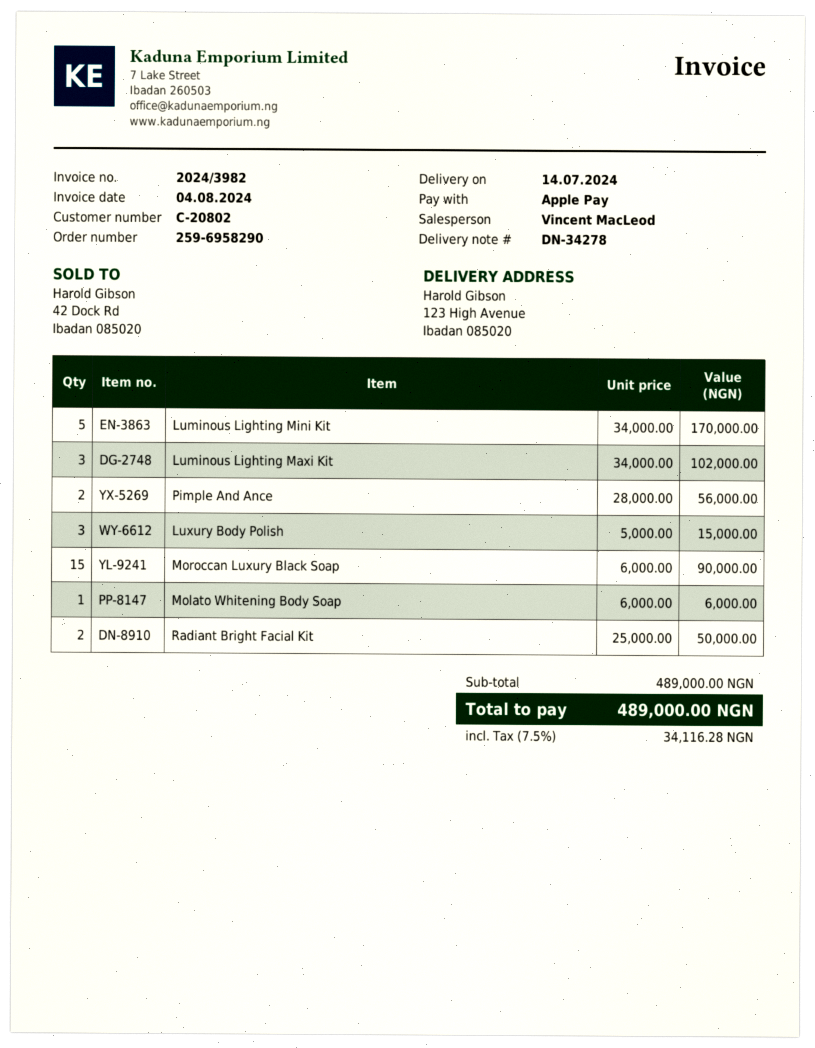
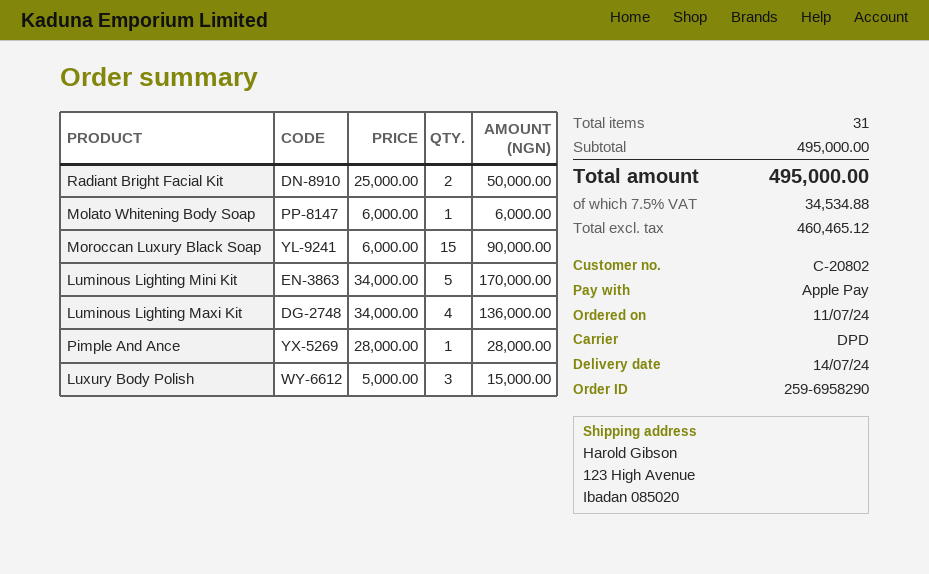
Luminous Lighting Maxi Kit: 3 x 34000.00 = 102000.00 -> 4 x 34000.00 = 136000.00
Pimple And Ance: 2 x 28000.00 = 56000.00 -> 1 x 28000.00 = 28000.00
subtotal: 489000.00 -> 495000.00
tax: 7.5% = 34116.28 -> 7.5% = 34534.88
total: 489000.00 -> 495000.00

